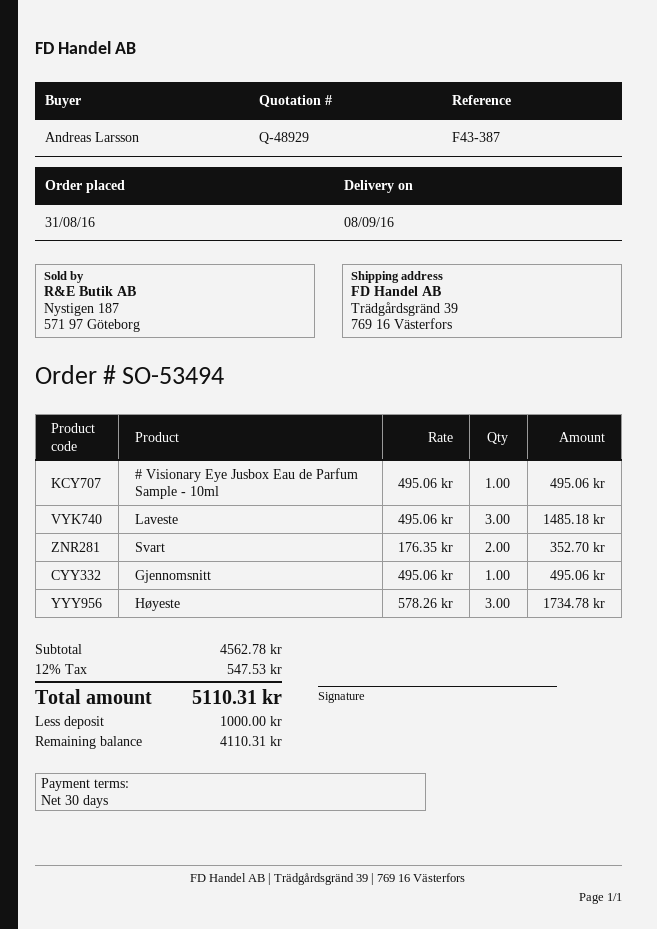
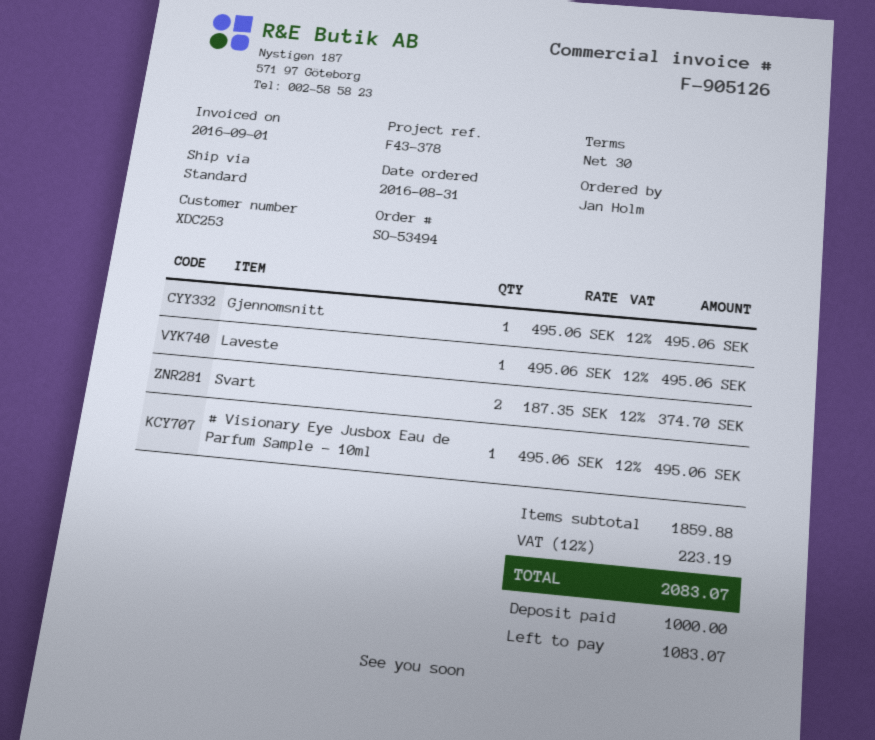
reference: F43-387 -> F43-378
ordered by: Andreas Larsson -> Jan Holm
Laveste: 3 x 495.06 = 1485.18 -> 1 x 495.06 = 495.06
Svart: 2 x 176.35 = 352.70 -> 2 x 187.35 = 374.70
Høyeste: 3 x 578.26 = 1734.78 -> none
subtotal: 4562.78 -> 1859.88
tax: 12% = 547.53 -> 12% = 223.19
total: 5110.31 -> 2083.07
balance: 4110.31 -> 1083.07

